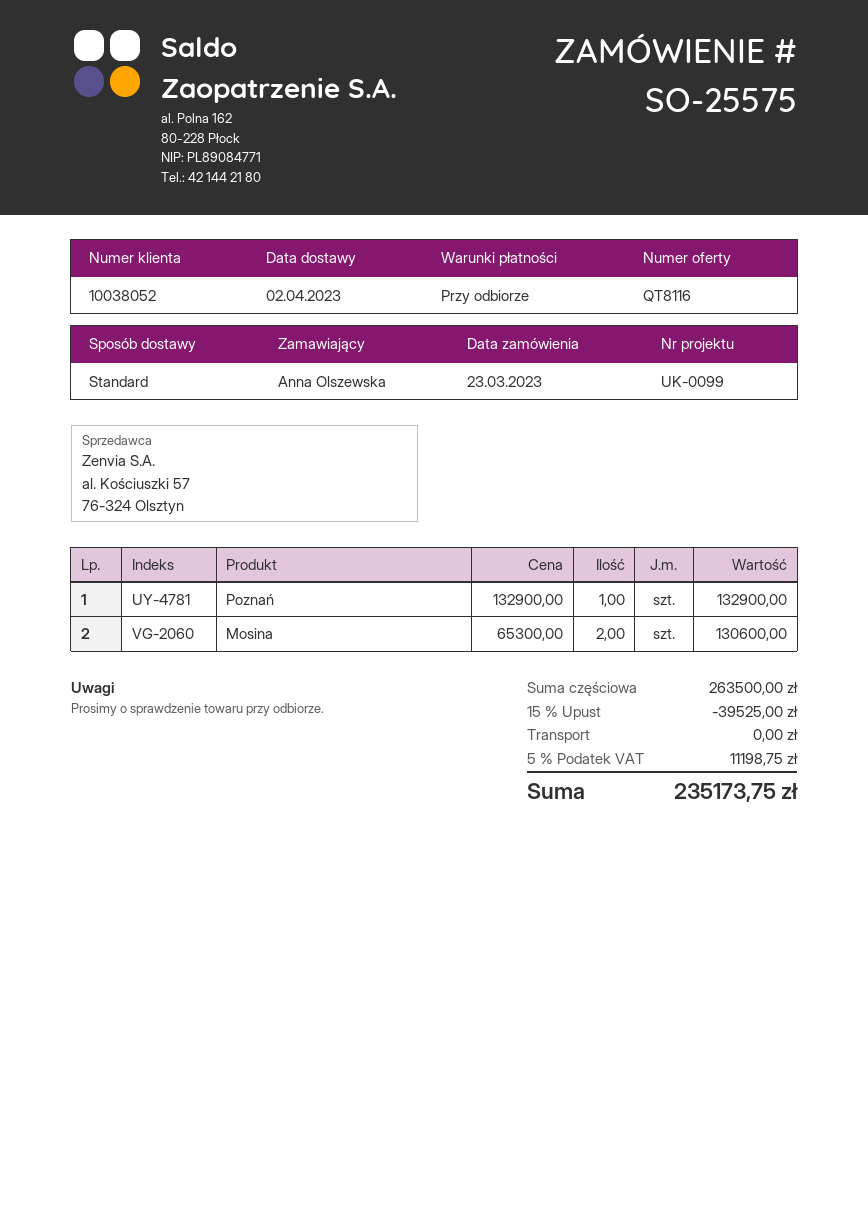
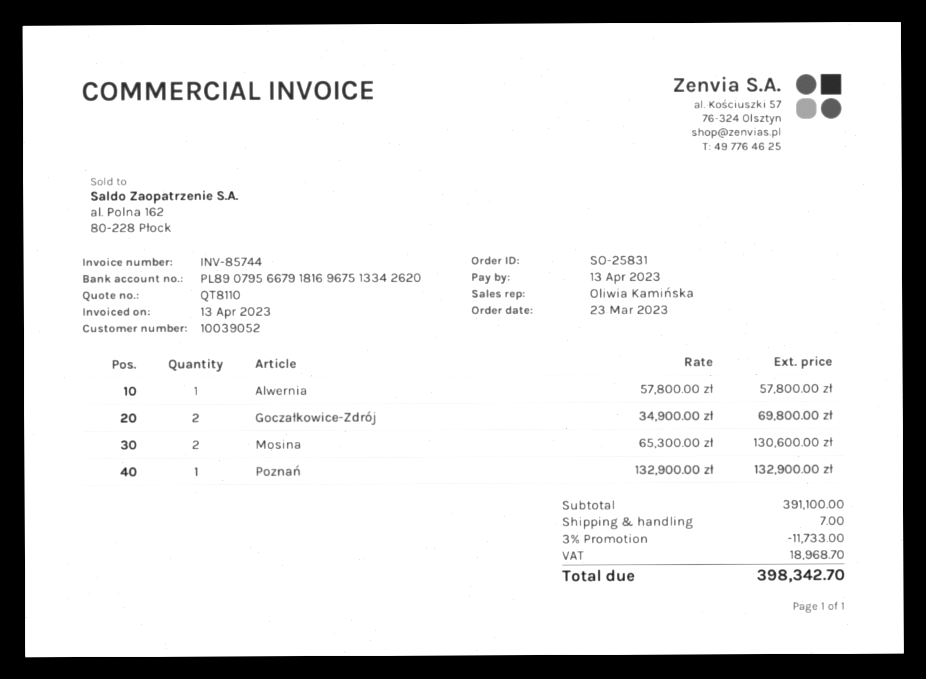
quote number: QT8116 -> QT8110
order number: SO-25575 -> SO-25831
customer number: 10038052 -> 10039052
Alwernia: none -> 1 x 57800.00 = 57800.00
Goczałkowice-Zdrój: none -> 2 x 34900.00 = 69800.00
subtotal: 263500.00 -> 391100.00
discount: 15% = 39525.00 -> 3% = 11733.00
shipping: 0.00 -> 7.00
tax: 11198.75 -> 18968.70
total: 235173.75 -> 398342.70

